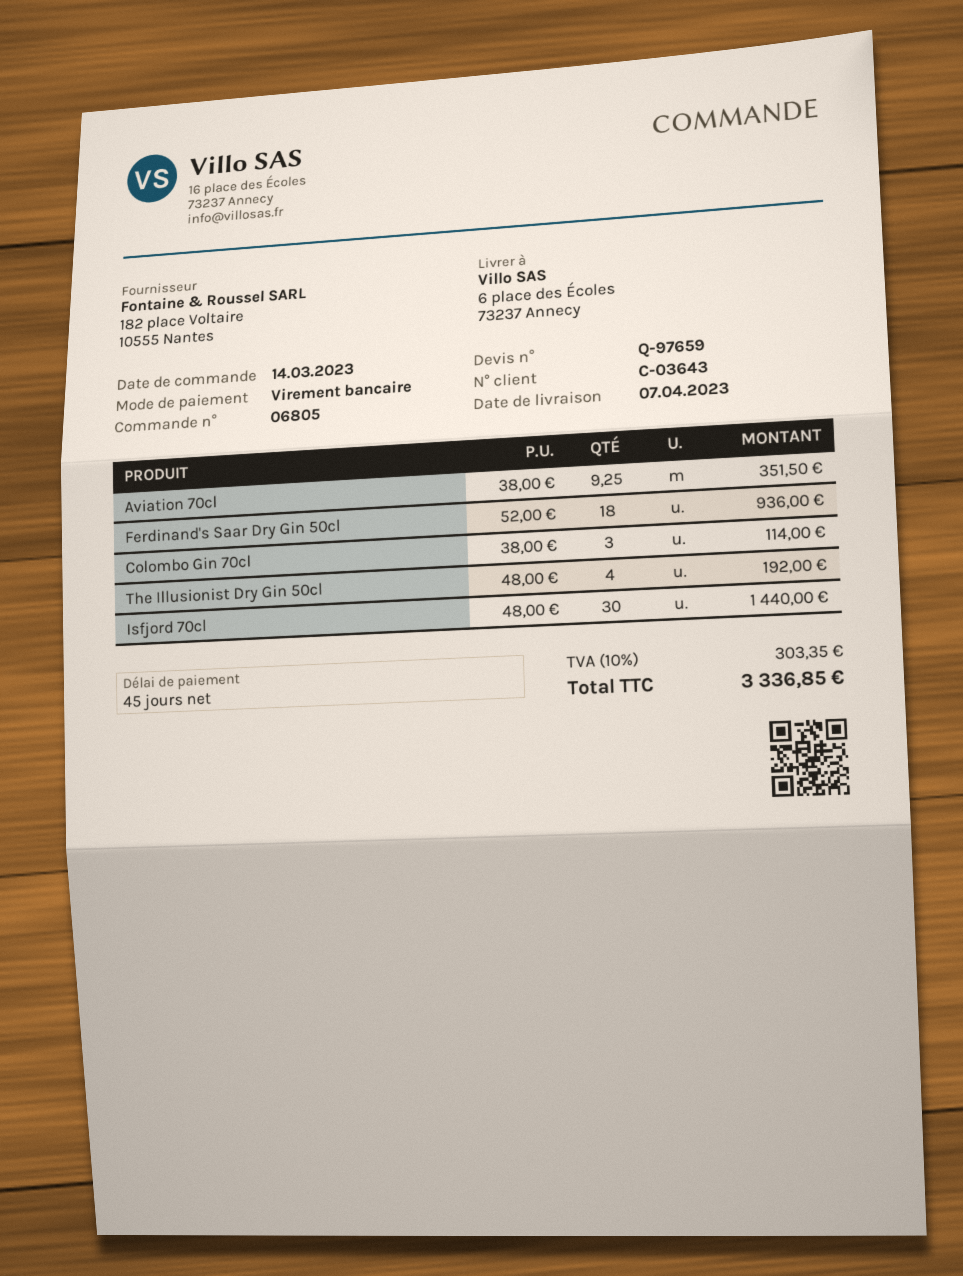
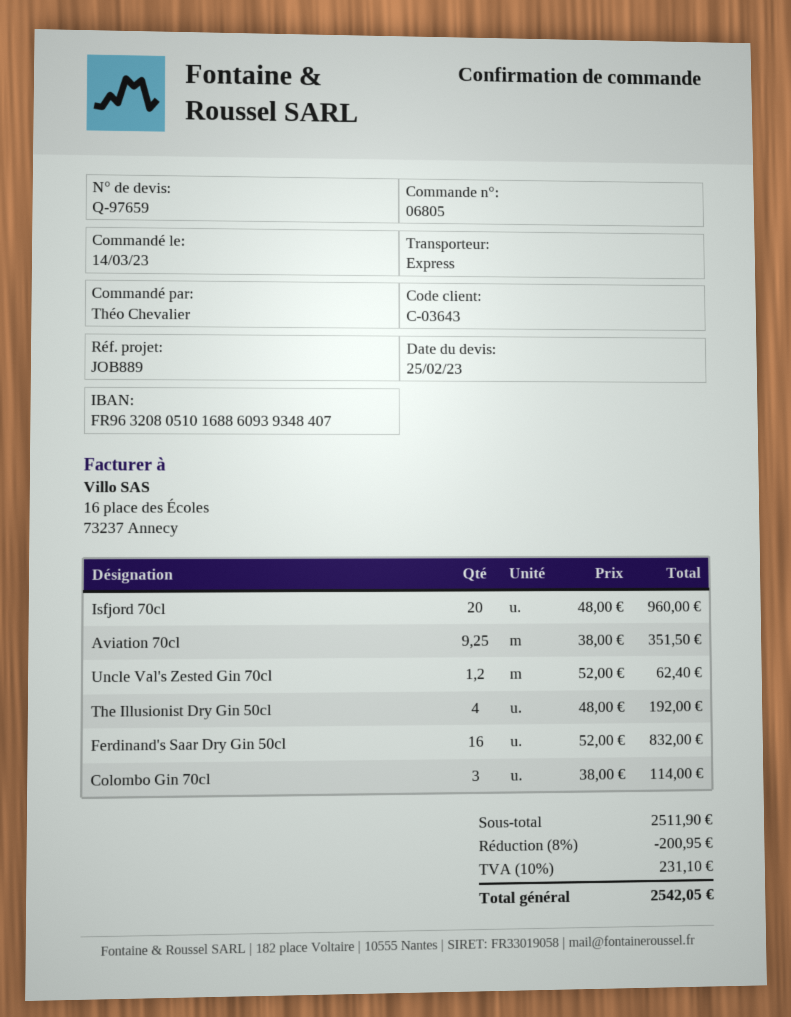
Ferdinand's Saar Dry Gin 50cl: 18 x 52.00 = 936.00 -> 16 x 52.00 = 832.00
Isfjord 70cl: 30 x 48.00 = 1440.00 -> 20 x 48.00 = 960.00
Uncle Val's Zested Gin 70cl: none -> 1.2 x 52.00 = 62.40
discount: none -> 8% = 200.95
tax: 10% = 303.35 -> 10% = 231.10
total: 3336.85 -> 2542.05

